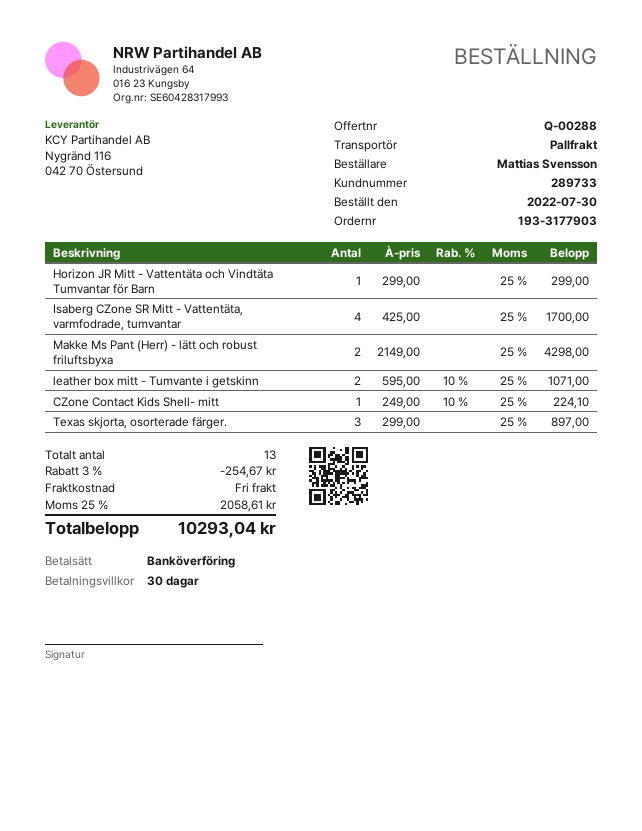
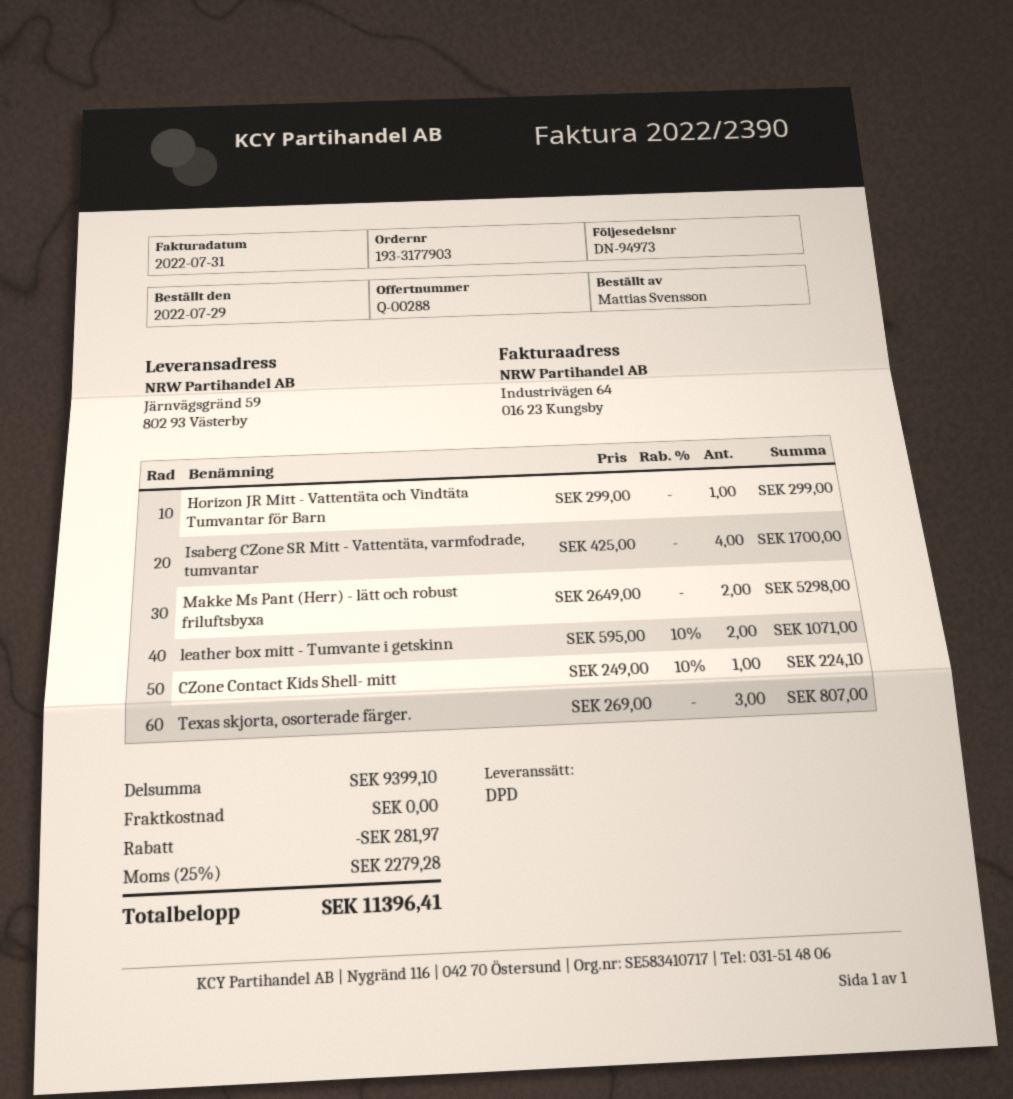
order date: 2022-07-30 -> 2022-07-29
shipping method: pallet freight -> DPD
Makke Ms Pant (Herr) - lätt och robust friluftsbyxa: 2 x 2149.00 = 4298.00 -> 2 x 2649.00 = 5298.00
Texas skjorta, osorterade färger.: 3 x 299.00 = 897.00 -> 3 x 269.00 = 807.00
discount: 254.67 -> 281.97
tax: 25% = 2058.61 -> 25% = 2279.28
total: 10293.04 -> 11396.41

